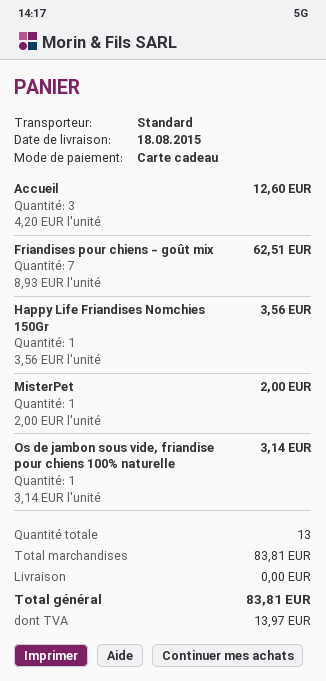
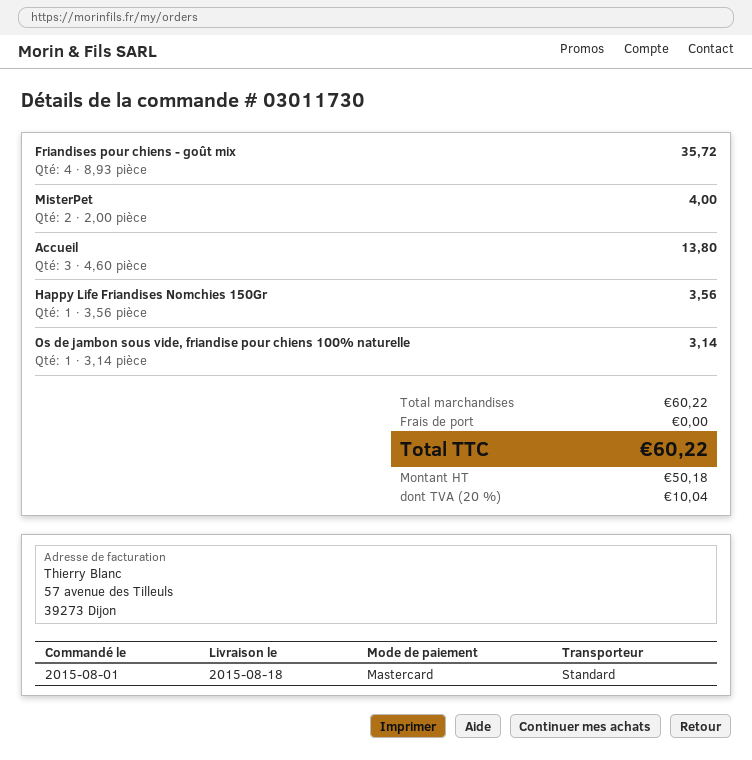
payment method: gift card -> Mastercard
Accueil: 3 x 4.20 = 12.60 -> 3 x 4.60 = 13.80
Friandises pour chiens - goût mix: 7 x 8.93 = 62.51 -> 4 x 8.93 = 35.72
MisterPet: 1 x 2.00 = 2.00 -> 2 x 2.00 = 4.00
subtotal: 83.81 -> 60.22
tax: 13.97 -> 10.04
total: 83.81 -> 60.22

